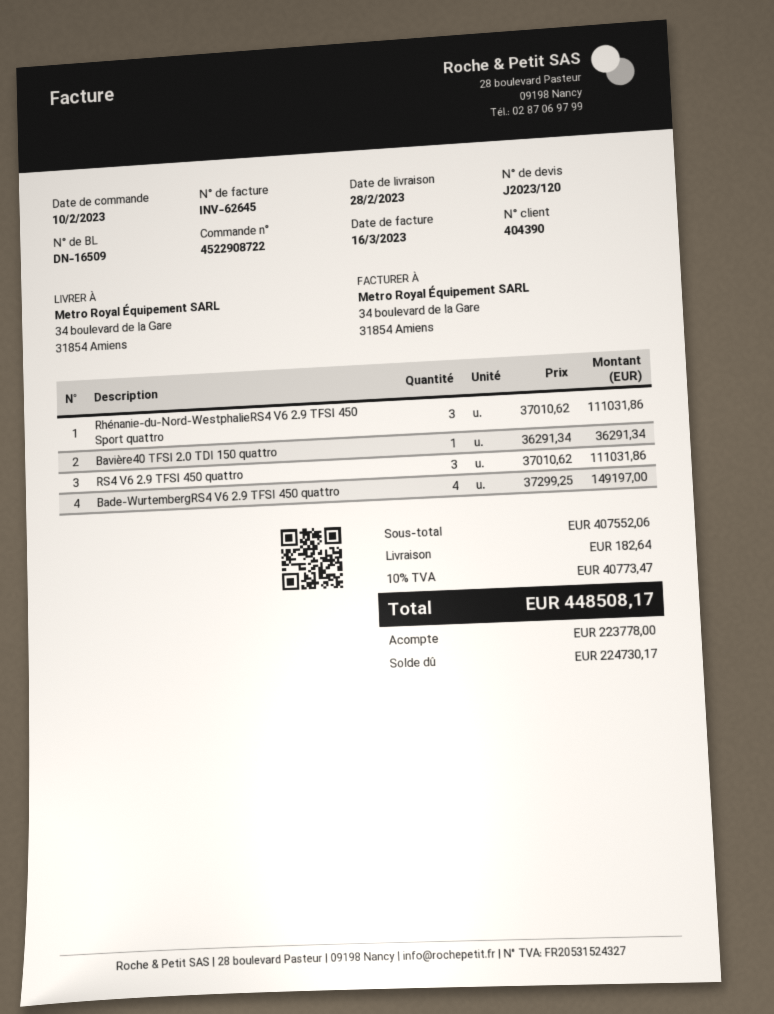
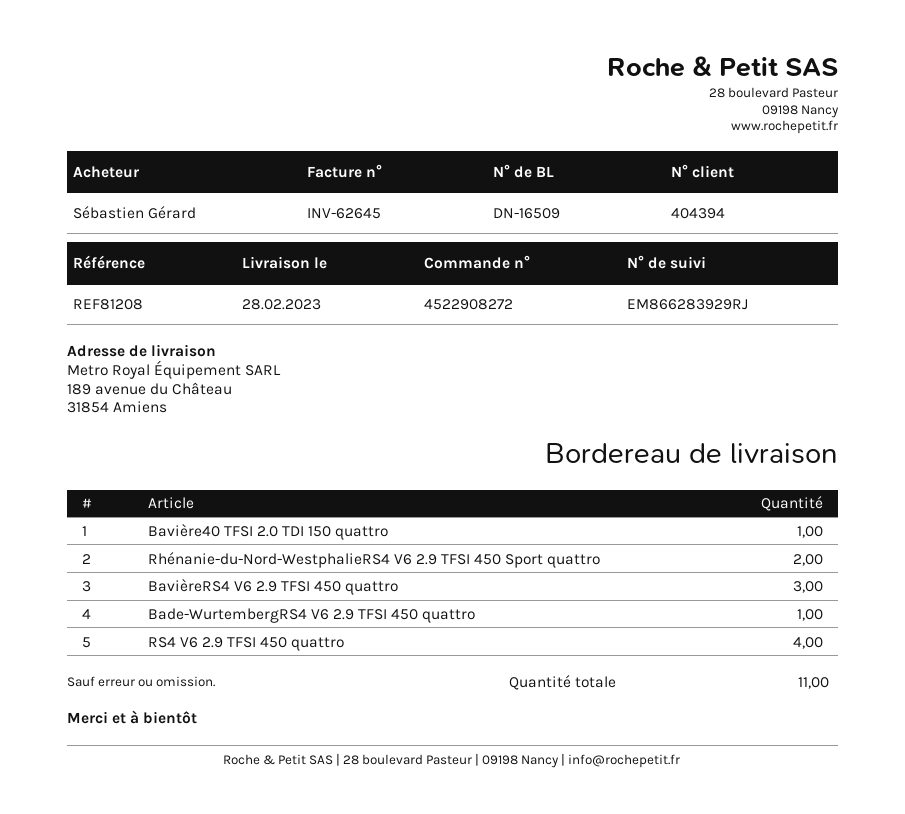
order number: 4522908722 -> 4522908272
customer number: 404390 -> 404394
ship to: 34 boulevard de la Gare, 31854 Amiens -> 189 avenue du Château, 31854 Amiens
Rhénanie-du-Nord-WestphalieRS4 V6 2.9 TFSI 450 Sport quattro: 3 -> 2
RS4 V6 2.9 TFSI 450 quattro: 3 -> 4
Bade-WurtembergRS4 V6 2.9 TFSI 450 quattro: 4 -> 1
BavièreRS4 V6 2.9 TFSI 450 quattro: none -> 3

